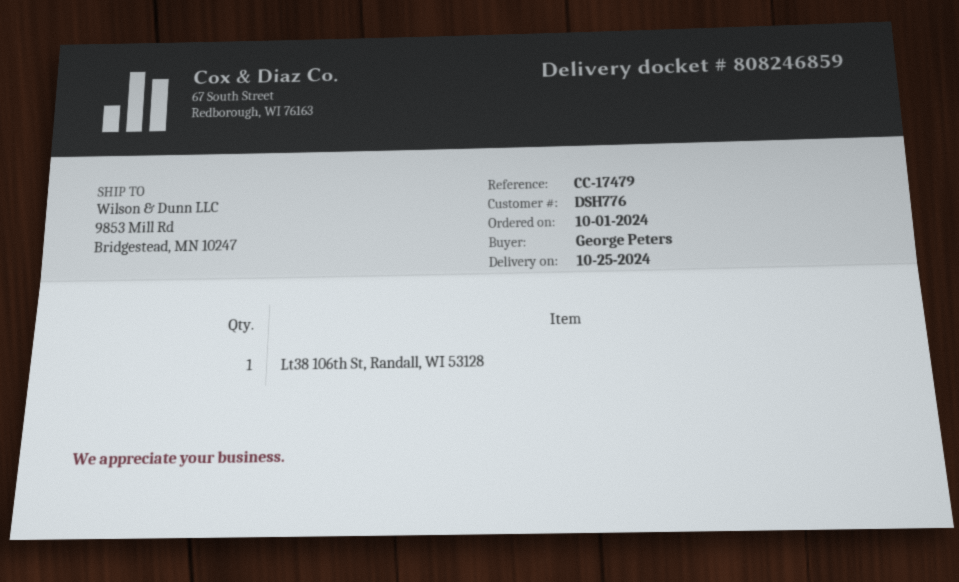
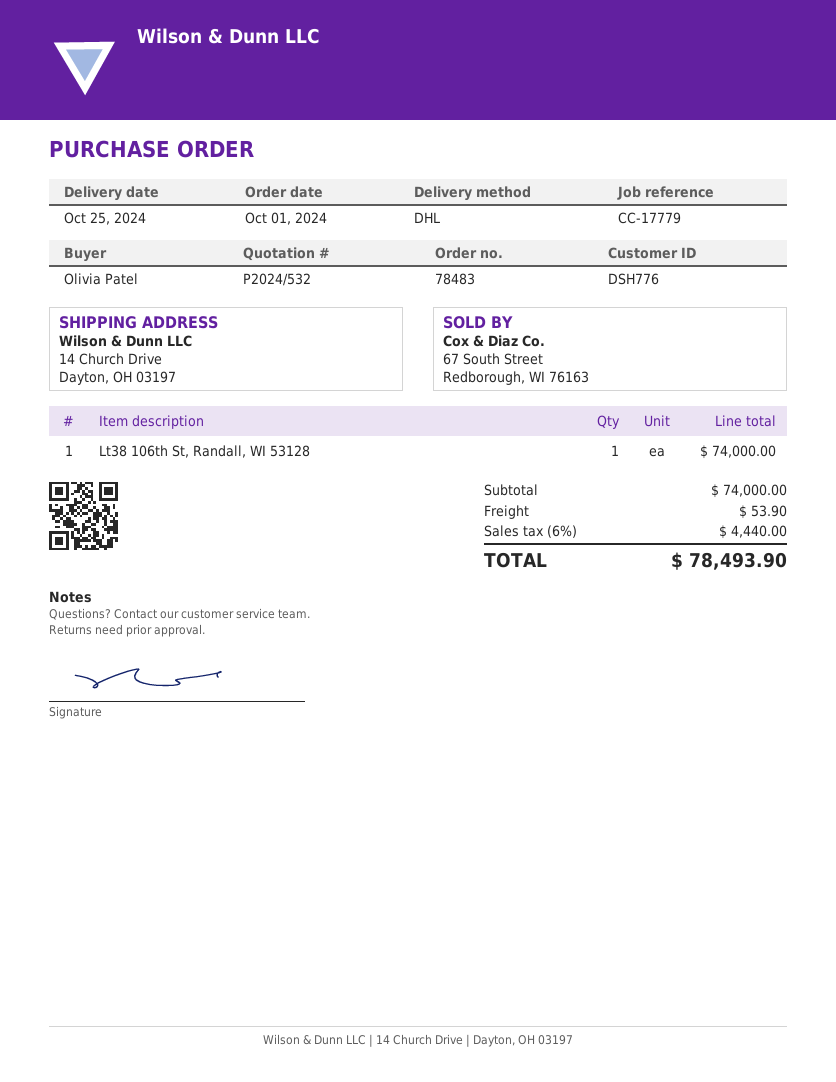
reference: CC-17479 -> CC-17779
ordered by: George Peters -> Olivia Patel
ship to: 9853 Mill Rd, Bridgestead, MN 10247 -> 14 Church Drive, Dayton, OH 03197

